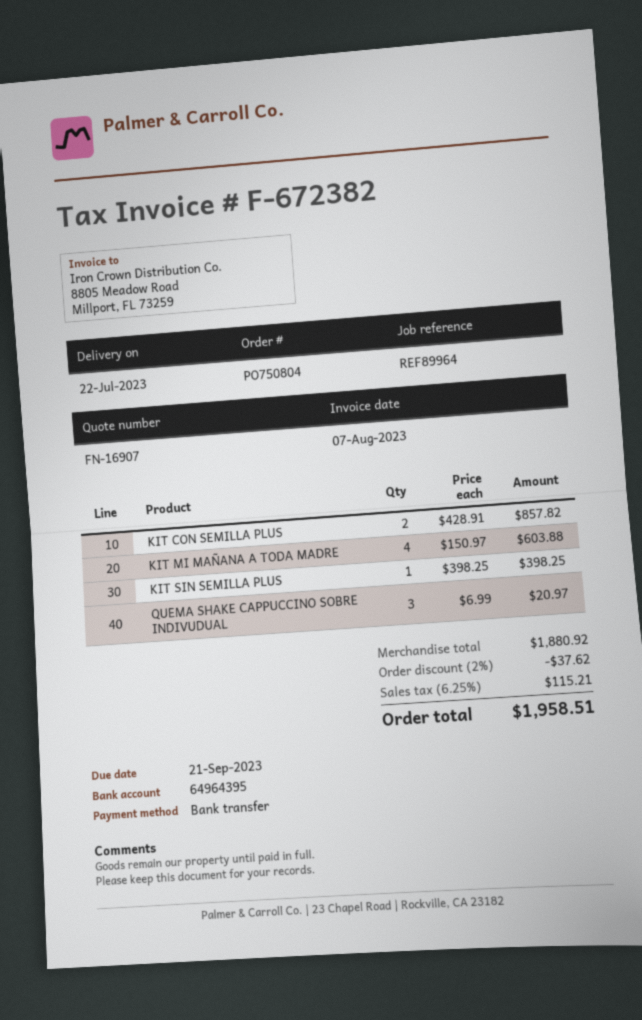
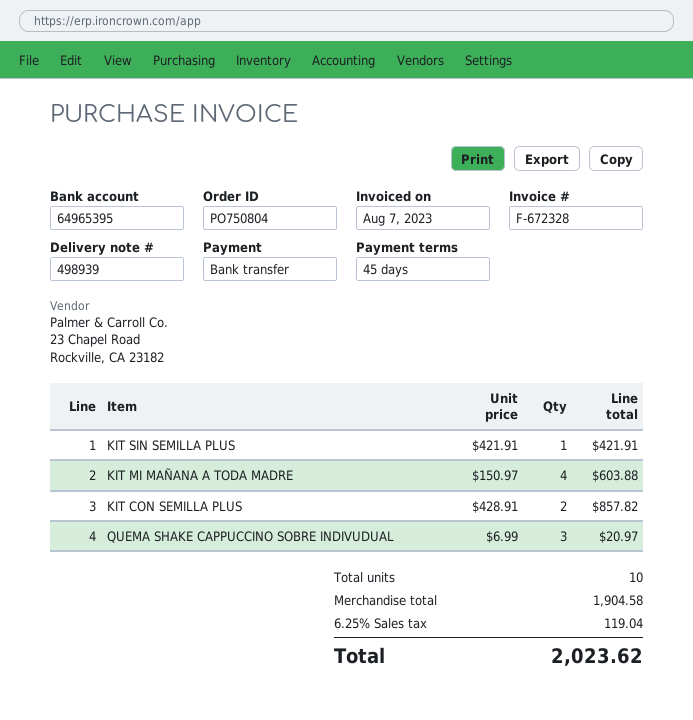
invoice number: F-672382 -> F-672328
bank account: 64964395 -> 64965395
KIT SIN SEMILLA PLUS: 1 x 398.25 = 398.25 -> 1 x 421.91 = 421.91
subtotal: 1880.92 -> 1904.58
discount: 2% = 37.62 -> none
tax: 6.25% = 115.21 -> 6.25% = 119.04
total: 1958.51 -> 2023.62

